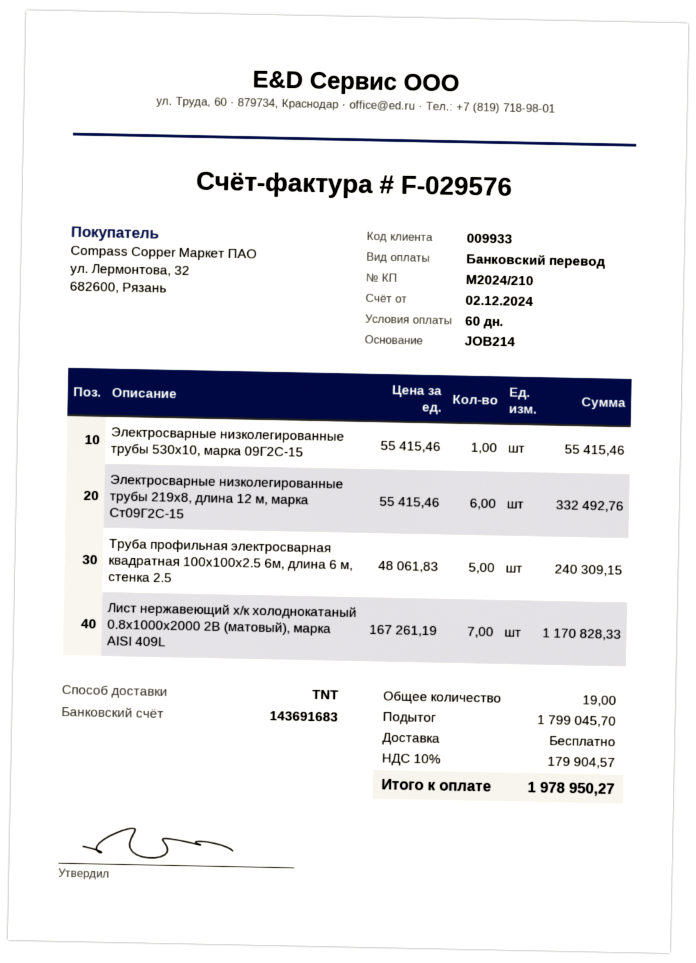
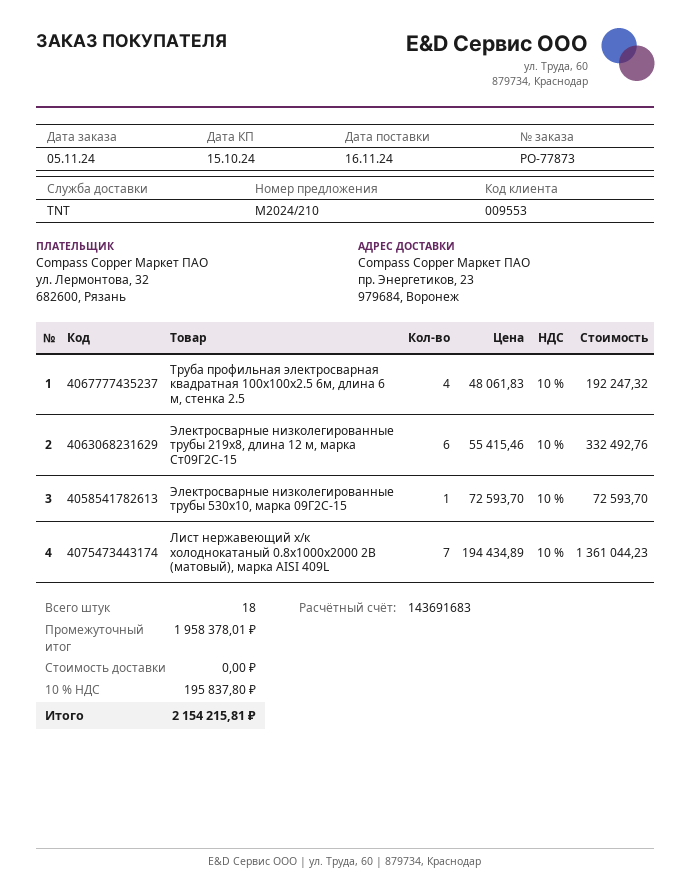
customer number: 009933 -> 009553
Электросварные низколегированные трубы 530х10, марка 09Г2С-15: 1 x 55415.46 = 55415.46 -> 1 x 72593.70 = 72593.70
Труба профильная электросварная квадратная 100х100х2.5 6м, длина 6 м, стенка 2.5: 5 x 48061.83 = 240309.15 -> 4 x 48061.83 = 192247.32
Лист нержавеющий х/к холоднокатаный 0.8х1000х2000 2B (матовый), марка AISI 409L: 7 x 167261.19 = 1170828.33 -> 7 x 194434.89 = 1361044.23
total quantity: 19 -> 18
subtotal: 1799045.70 -> 1958378.01
tax: 10% = 179904.57 -> 10% = 195837.80
total: 1978950.27 -> 2154215.81

